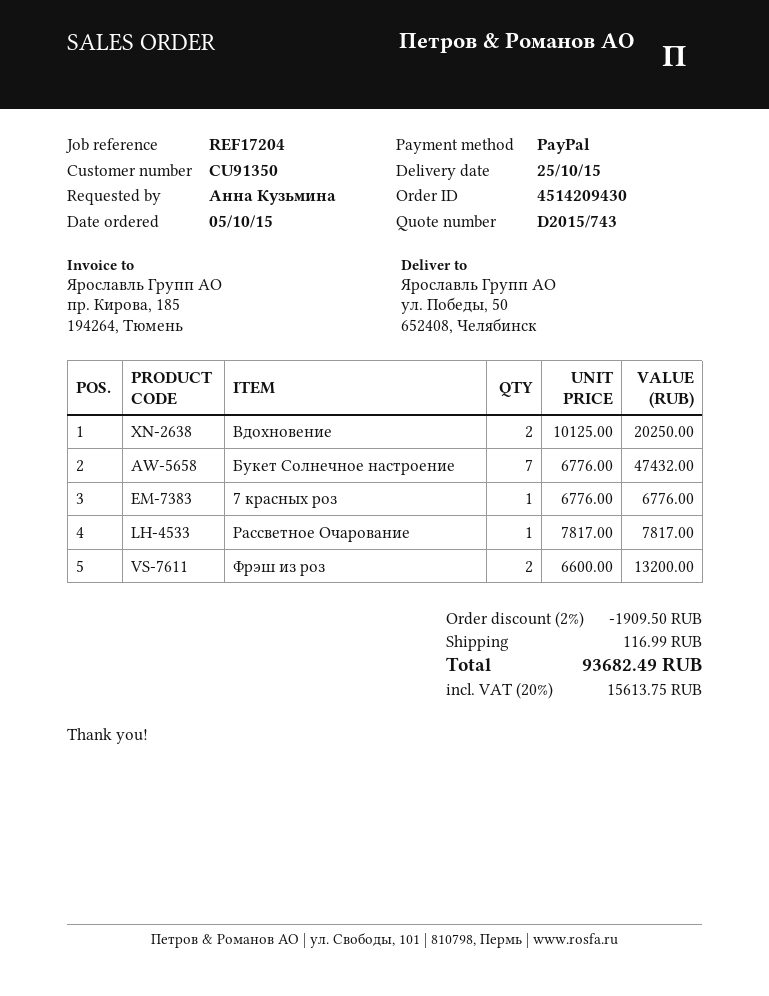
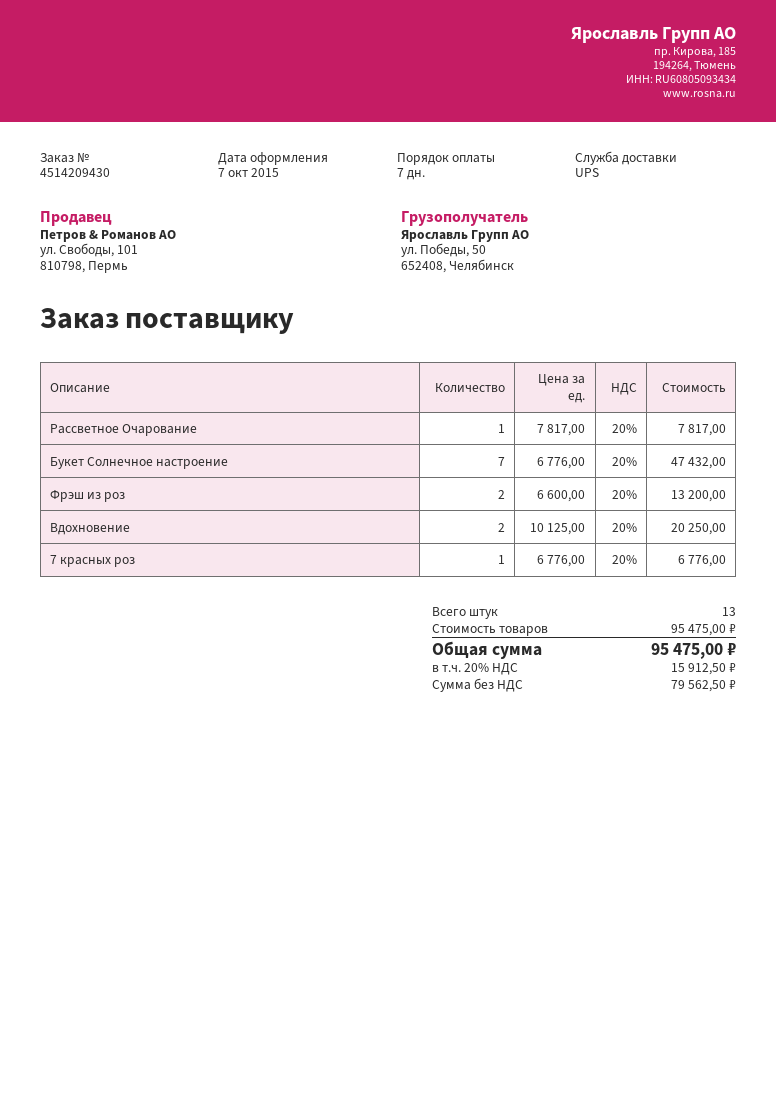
order date: 2015-10-05 -> 2015-10-07
discount: 2% = 1909.50 -> none
shipping: 116.99 -> none
tax: 20% = 15613.75 -> 20% = 15912.50
total: 93682.49 -> 95475.00

